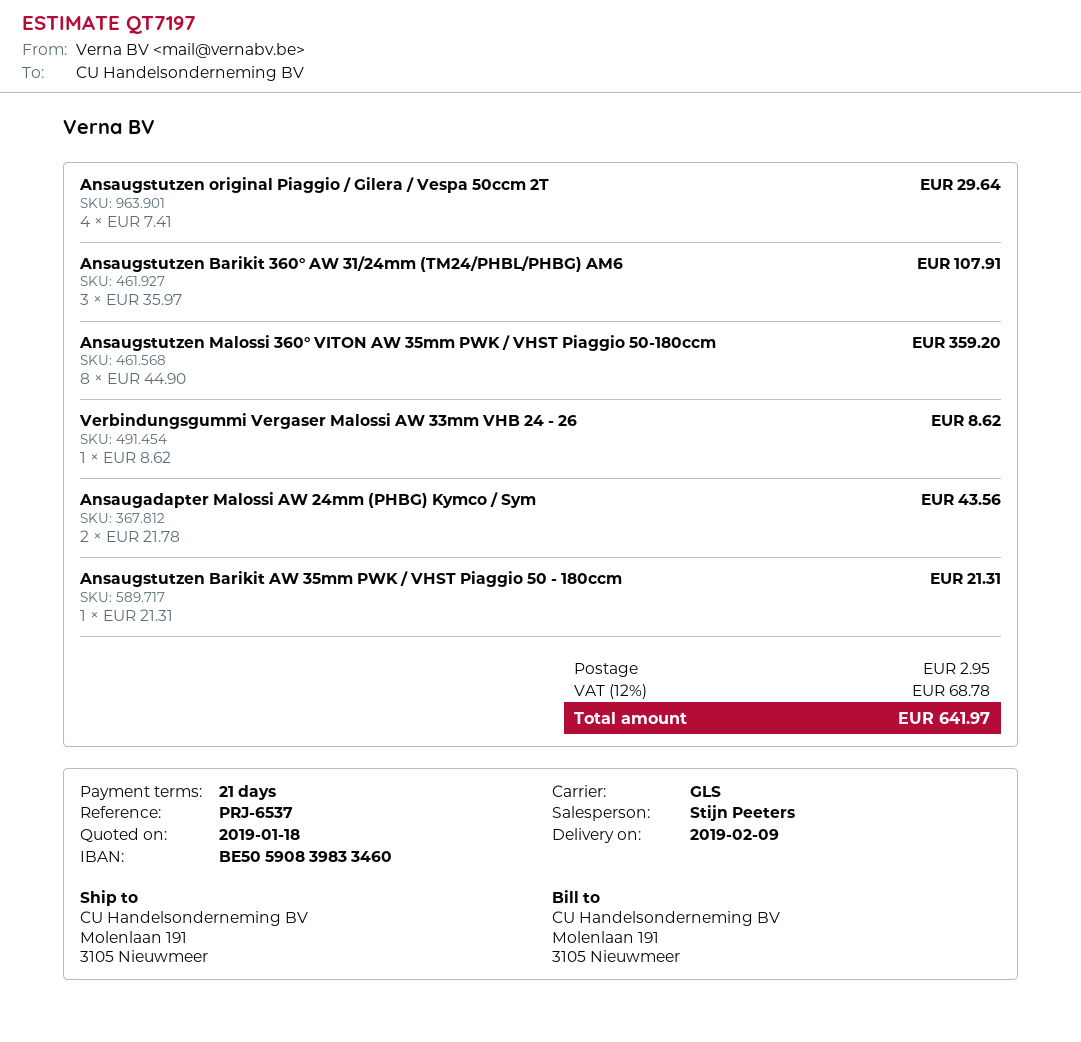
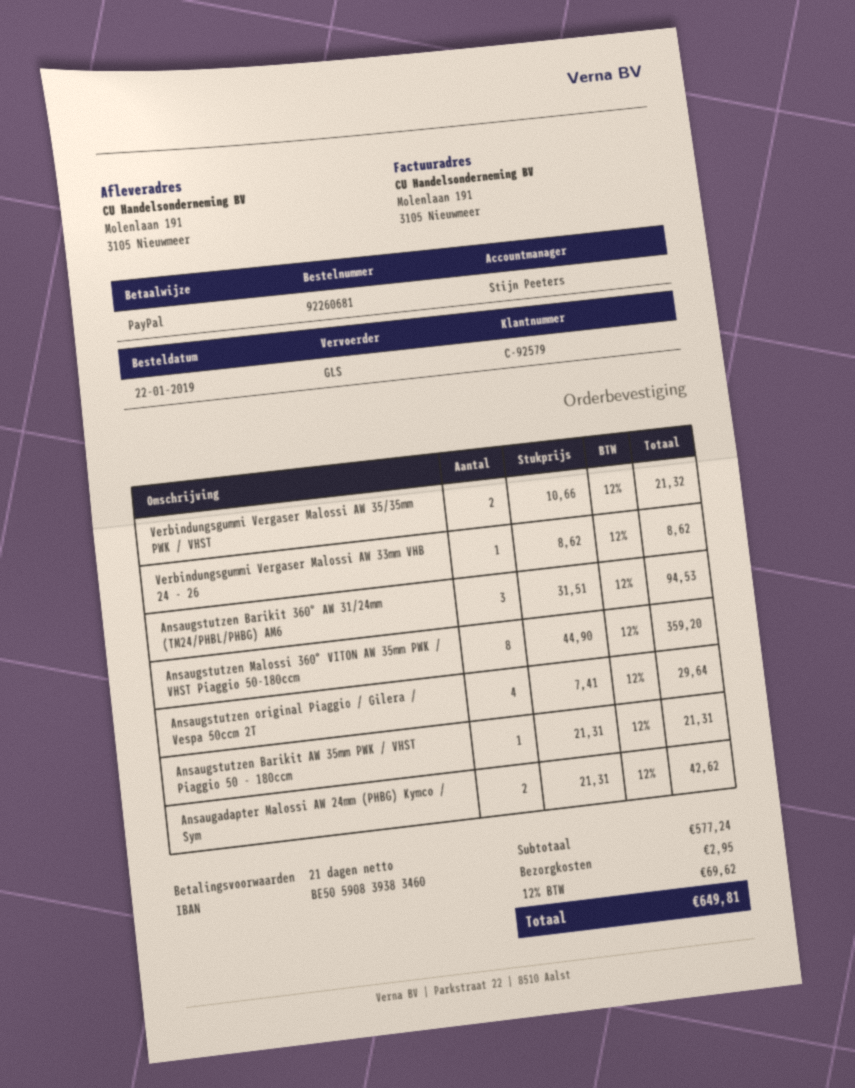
bank account: BE50590839833460 -> BE50590839383460
Ansaugstutzen Barikit 360° AW 31/24mm (TM24/PHBL/PHBG) AM6: 3 x 35.97 = 107.91 -> 3 x 31.51 = 94.53
Ansaugadapter Malossi AW 24mm (PHBG) Kymco / Sym: 2 x 21.78 = 43.56 -> 2 x 21.31 = 42.62
Verbindungsgummi Vergaser Malossi AW 35/35mm PWK / VHST: none -> 2 x 10.66 = 21.32
tax: 12% = 68.78 -> 12% = 69.62
total: 641.97 -> 649.81

